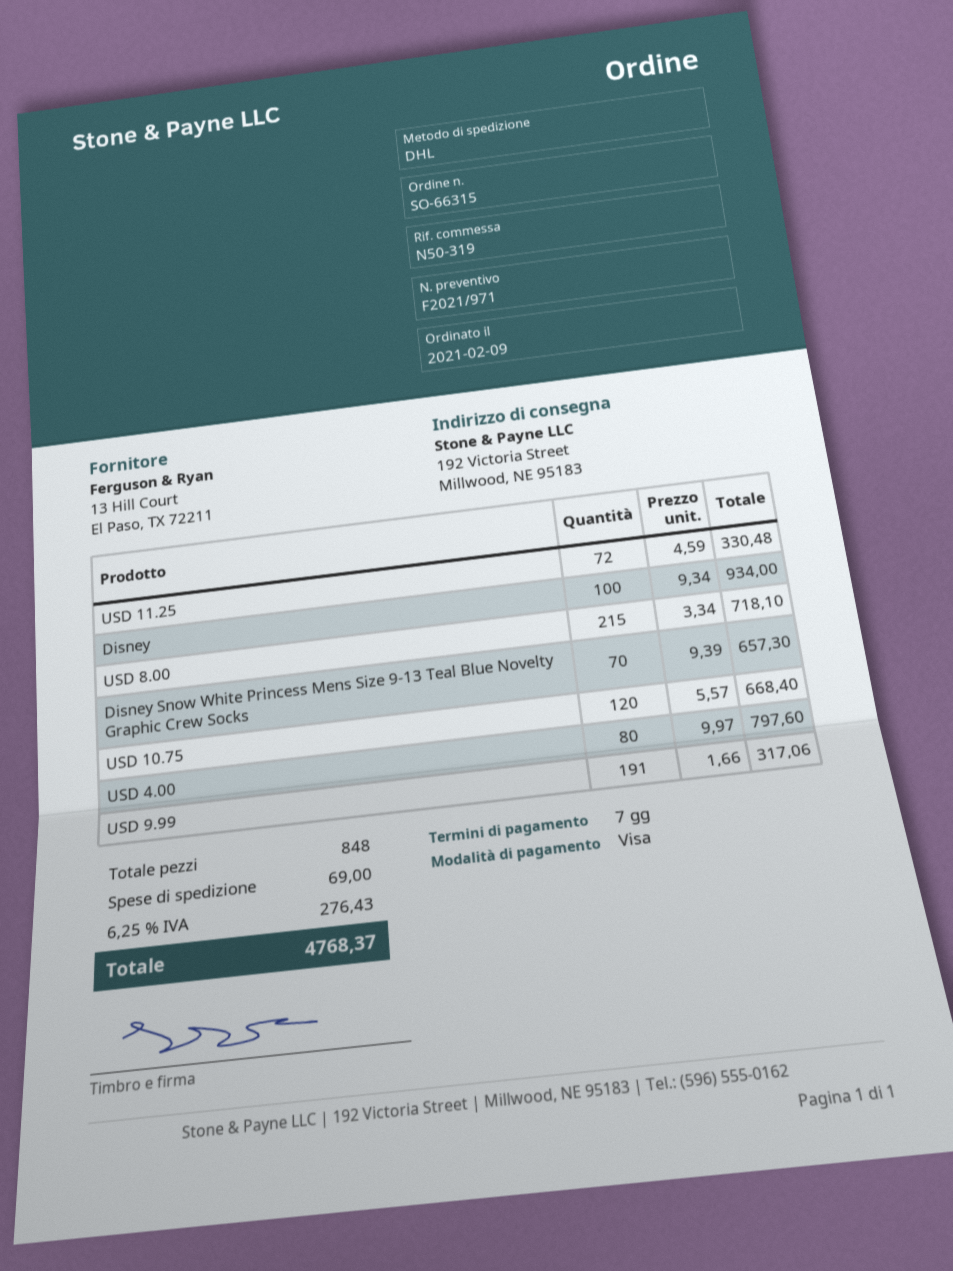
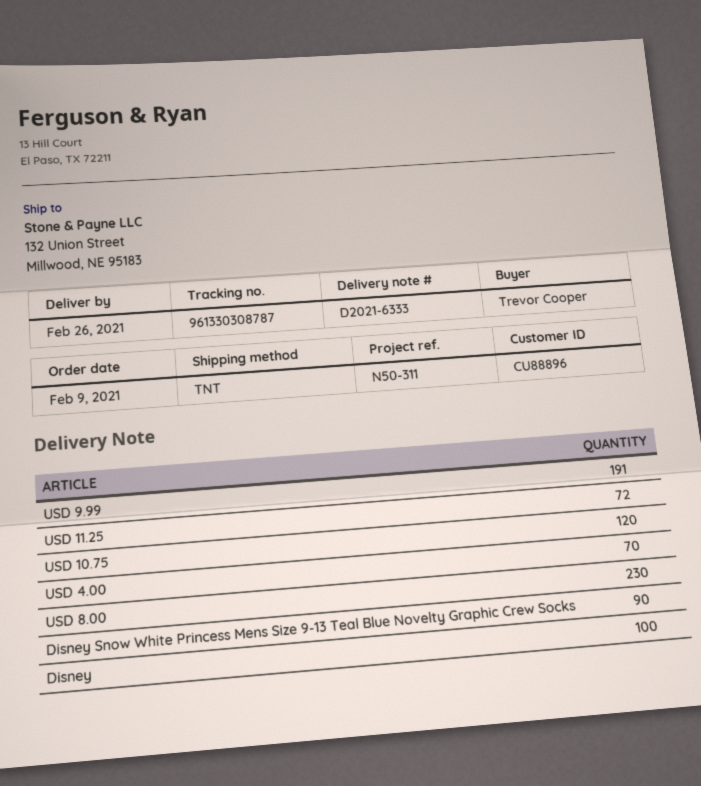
reference: N50-319 -> N50-311
shipping method: DHL -> TNT
ship to: 192 Victoria Street, Millwood, NE 95183 -> 132 Union Street, Millwood, NE 95183
USD 8.00: 215 -> 230
Disney Snow White Princess Mens Size 9-13 Teal Blue Novelty Graphic Crew Socks: 70 -> 90
USD 4.00: 80 -> 70

